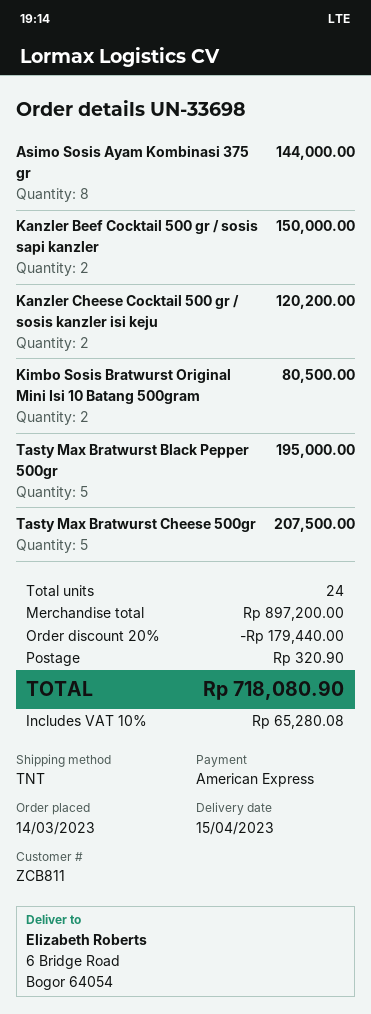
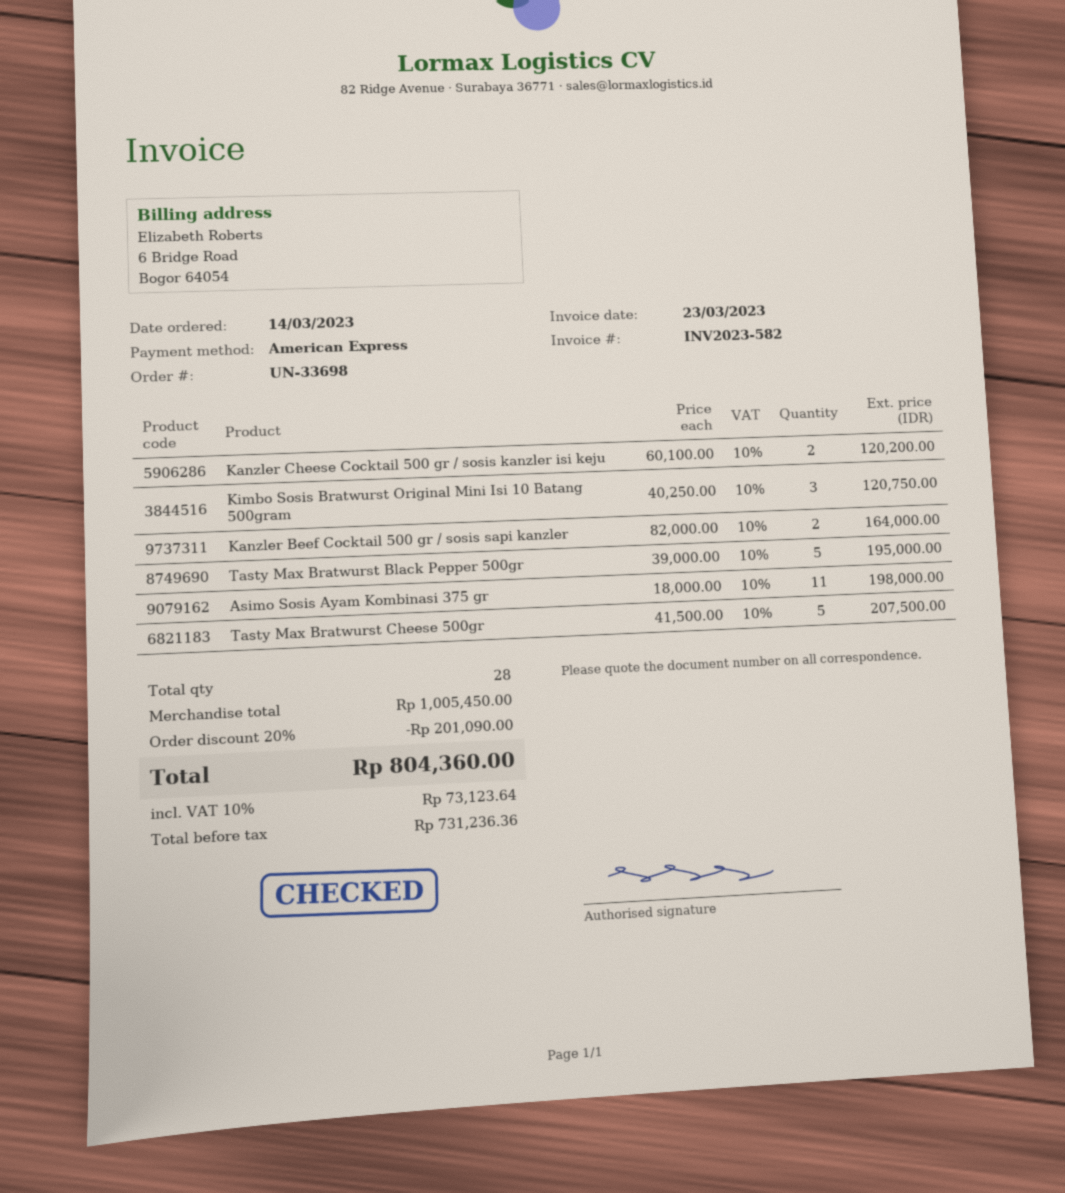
Asimo Sosis Ayam Kombinasi 375 gr: 8 for 144000.00 -> 11 for 198000.00
Kanzler Beef Cocktail 500 gr / sosis sapi kanzler: 2 for 150000.00 -> 2 for 164000.00
Kimbo Sosis Bratwurst Original Mini Isi 10 Batang 500gram: 2 for 80500.00 -> 3 for 120750.00
total quantity: 24 -> 28
subtotal: 897200.00 -> 1005450.00
discount: 20% = 179440.00 -> 20% = 201090.00
shipping: 320.90 -> none
tax: 10% = 65280.08 -> 10% = 73123.64
total: 718080.90 -> 804360.00

